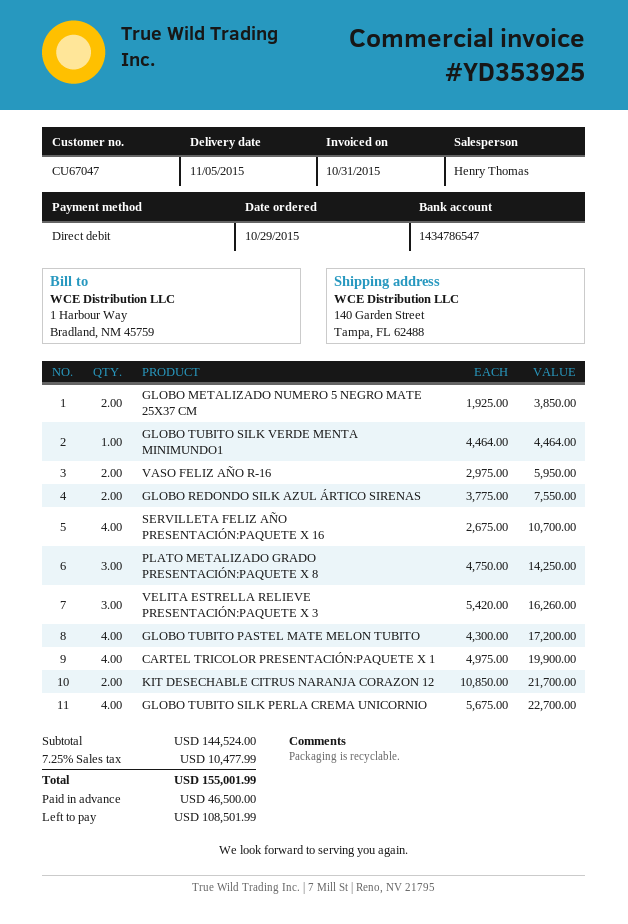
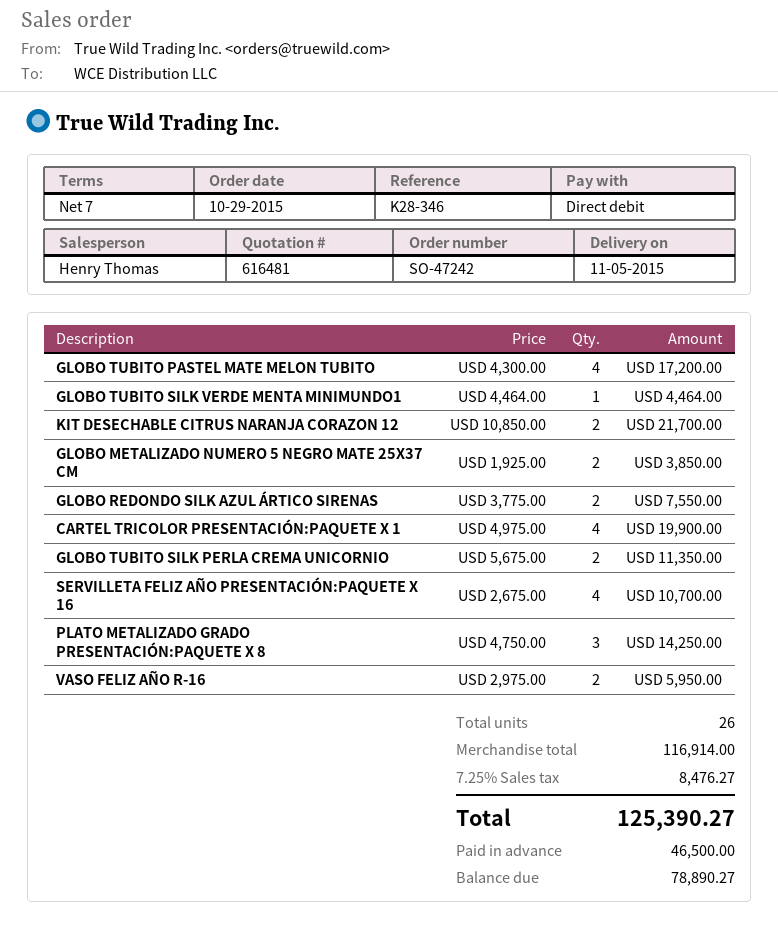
VELITA ESTRELLA RELIEVE PRESENTACIÓN:PAQUETE X 3: 3 x 5420.00 = 16260.00 -> none
GLOBO TUBITO SILK PERLA CREMA UNICORNIO: 4 x 5675.00 = 22700.00 -> 2 x 5675.00 = 11350.00
subtotal: 144524.00 -> 116914.00
tax: 7.25% = 10477.99 -> 7.25% = 8476.27
total: 155001.99 -> 125390.27
balance: 108501.99 -> 78890.27

